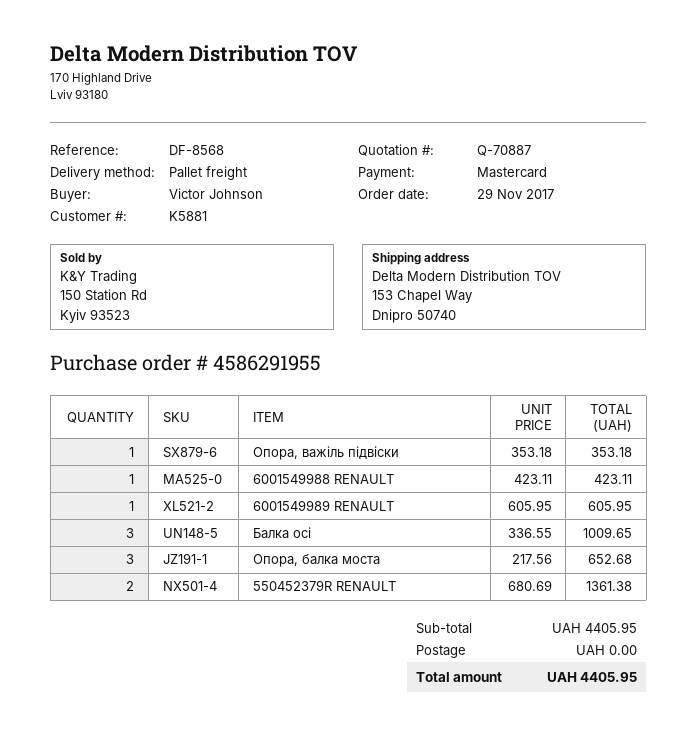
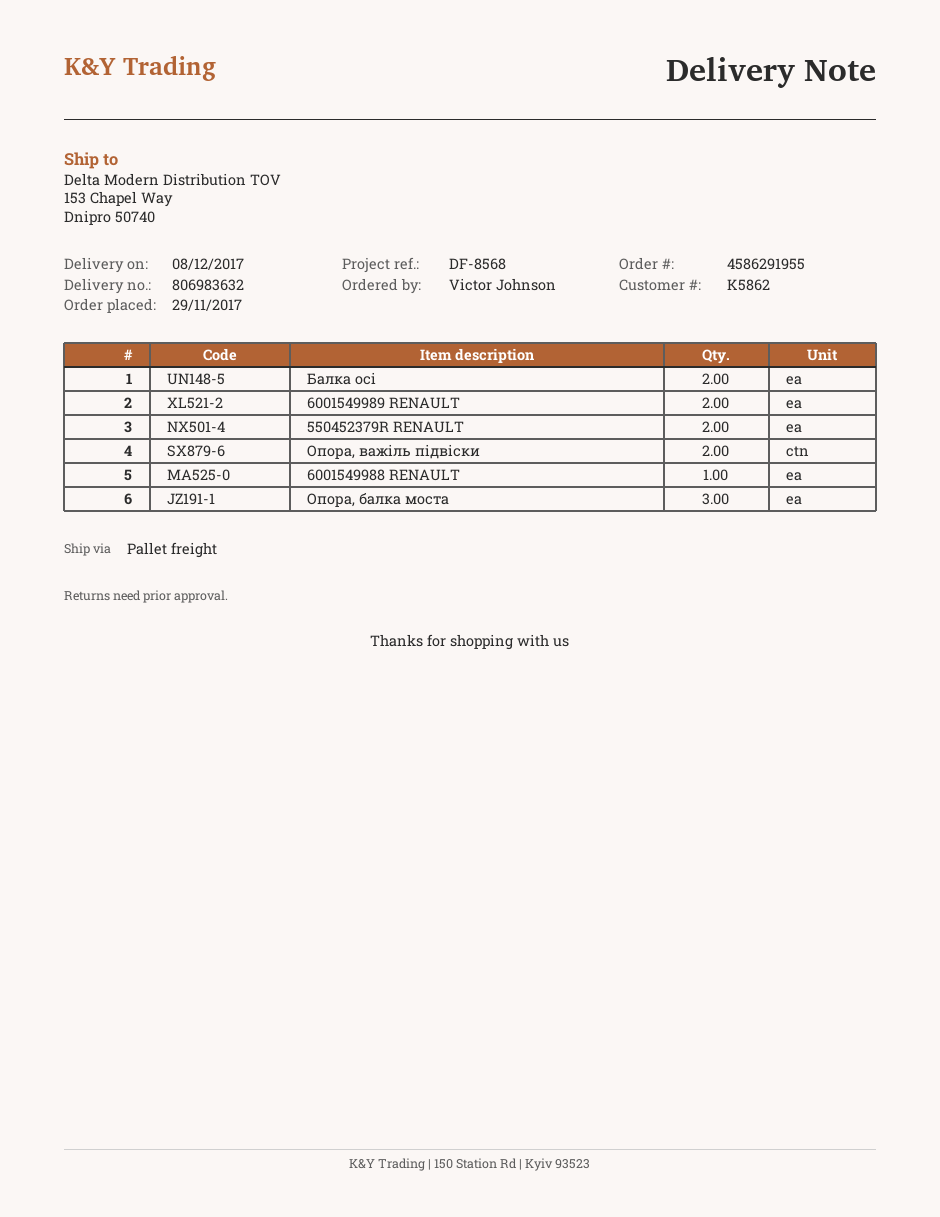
customer number: K5881 -> K5862
Опора, важіль підвіски: 1 -> 2
6001549989 RENAULT: 1 -> 2
Балка осі: 3 -> 2

